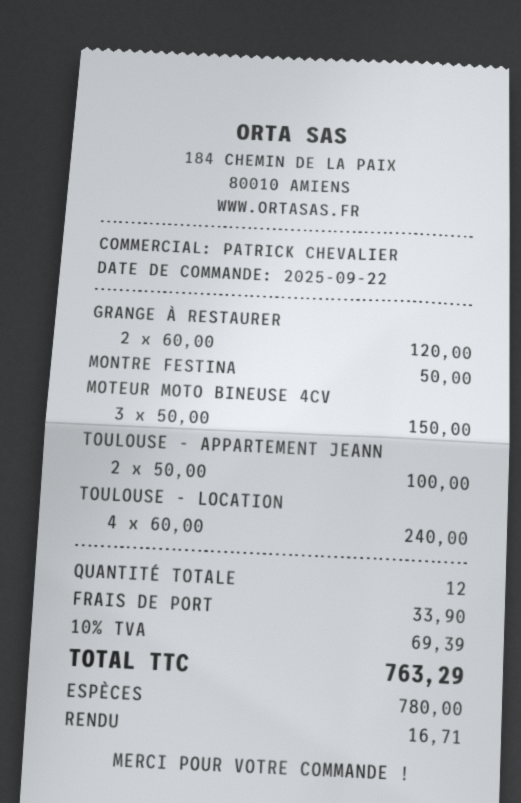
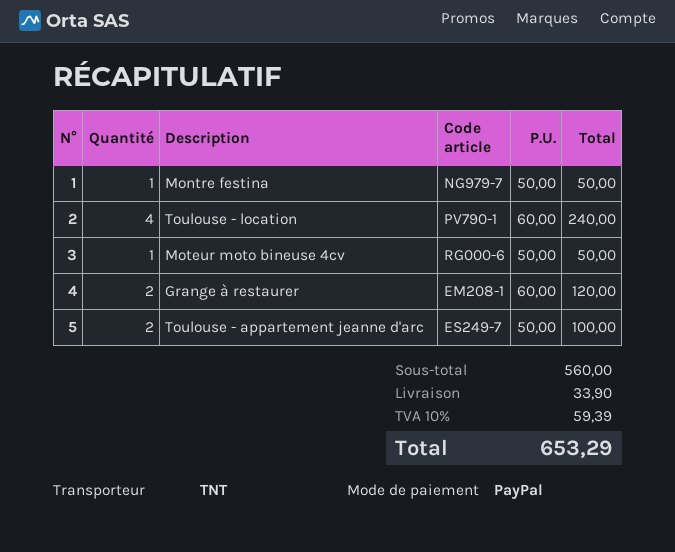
payment method: cash -> PayPal
MOTEUR MOTO BINEUSE 4CV: 3 x 50.00 = 150.00 -> 1 x 50.00 = 50.00
tax: 10% = 69.39 -> 10% = 59.39
total: 763.29 -> 653.29

